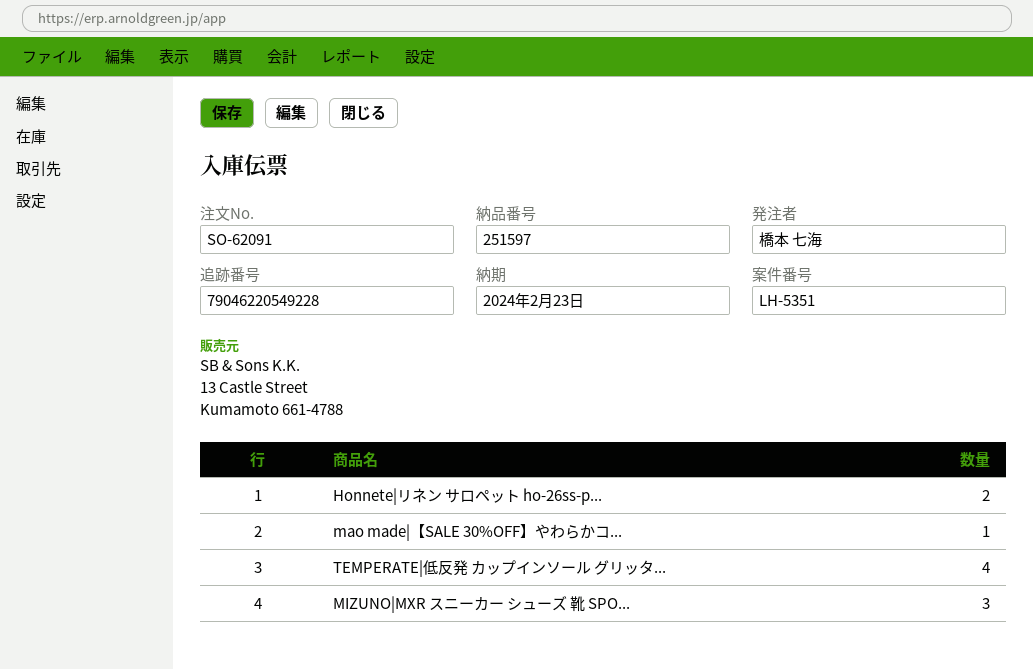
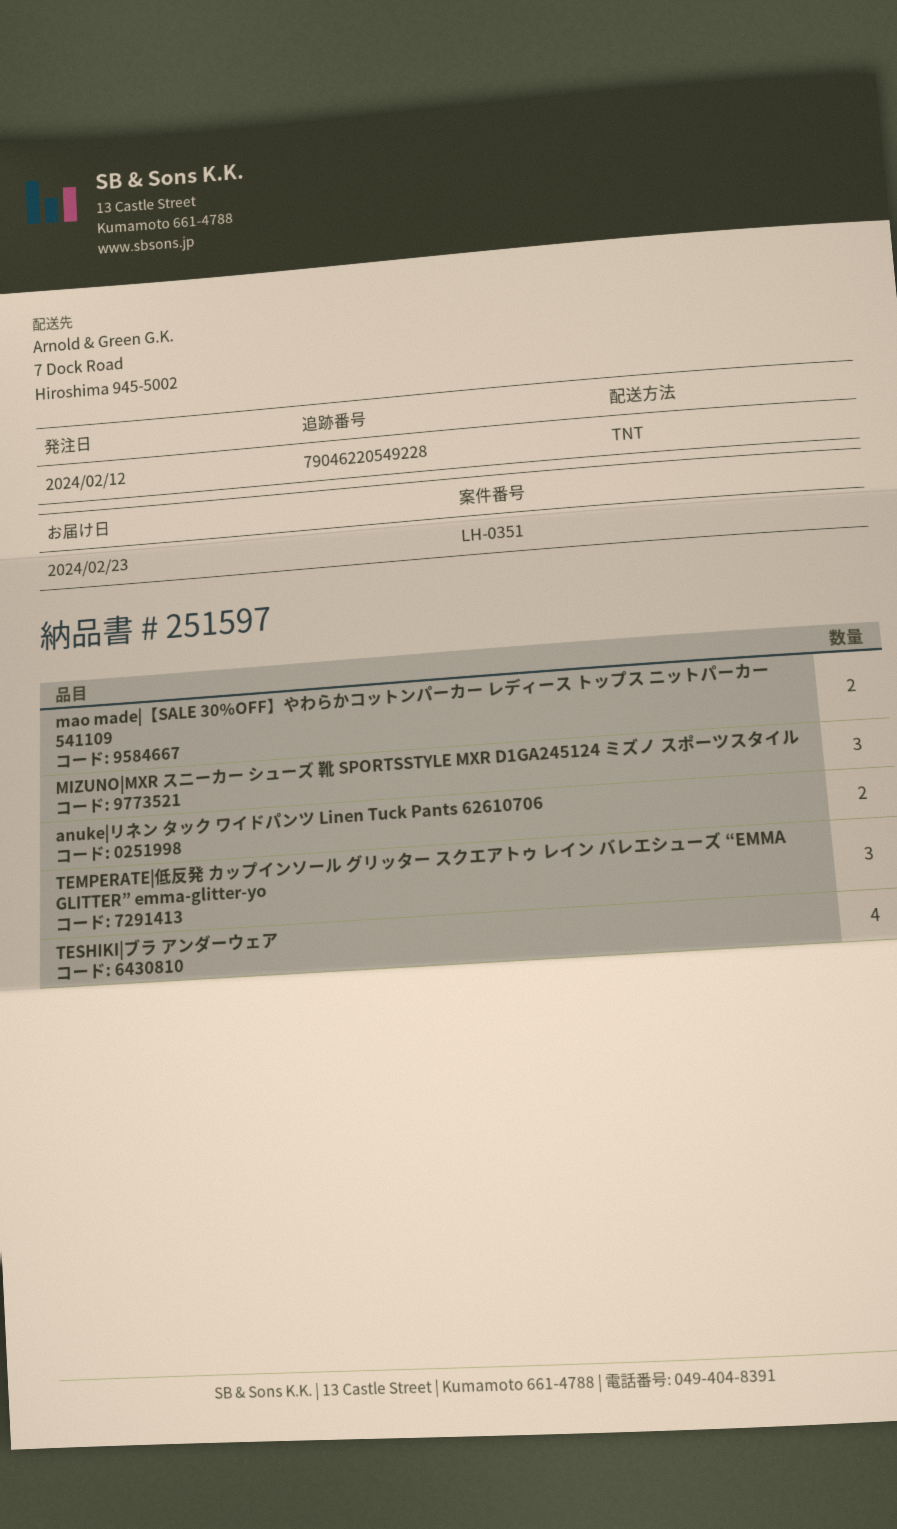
reference: LH-5351 -> LH-0351
Honnete|リネン サロペット ho-26ss-p...: 2 -> none
mao made|【SALE 30%OFF】やわらかコ...: 1 -> 2
TEMPERATE|低反発 カップインソール グリッタ...: 4 -> 3
anuke|リネン タック ワイドパンツ Linen Tuck Pants 62610706: none -> 2
TESHIKI|ブラ アンダーウェア: none -> 4

